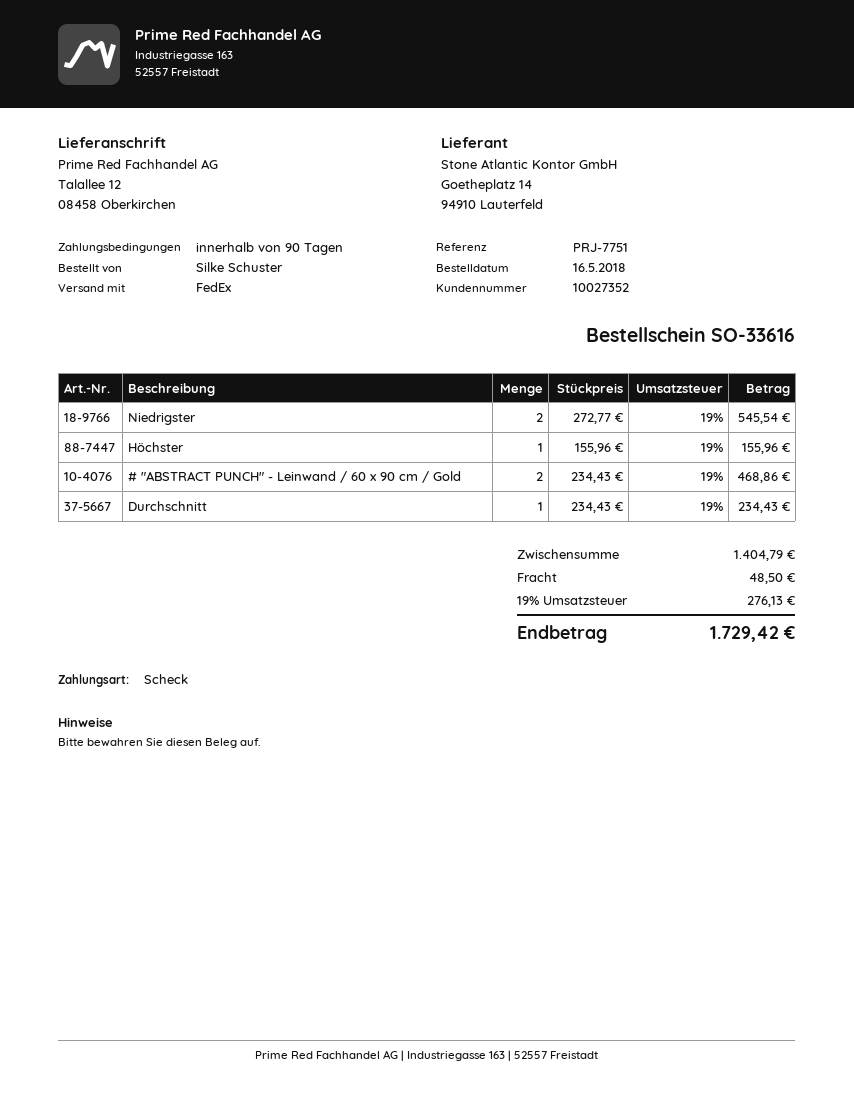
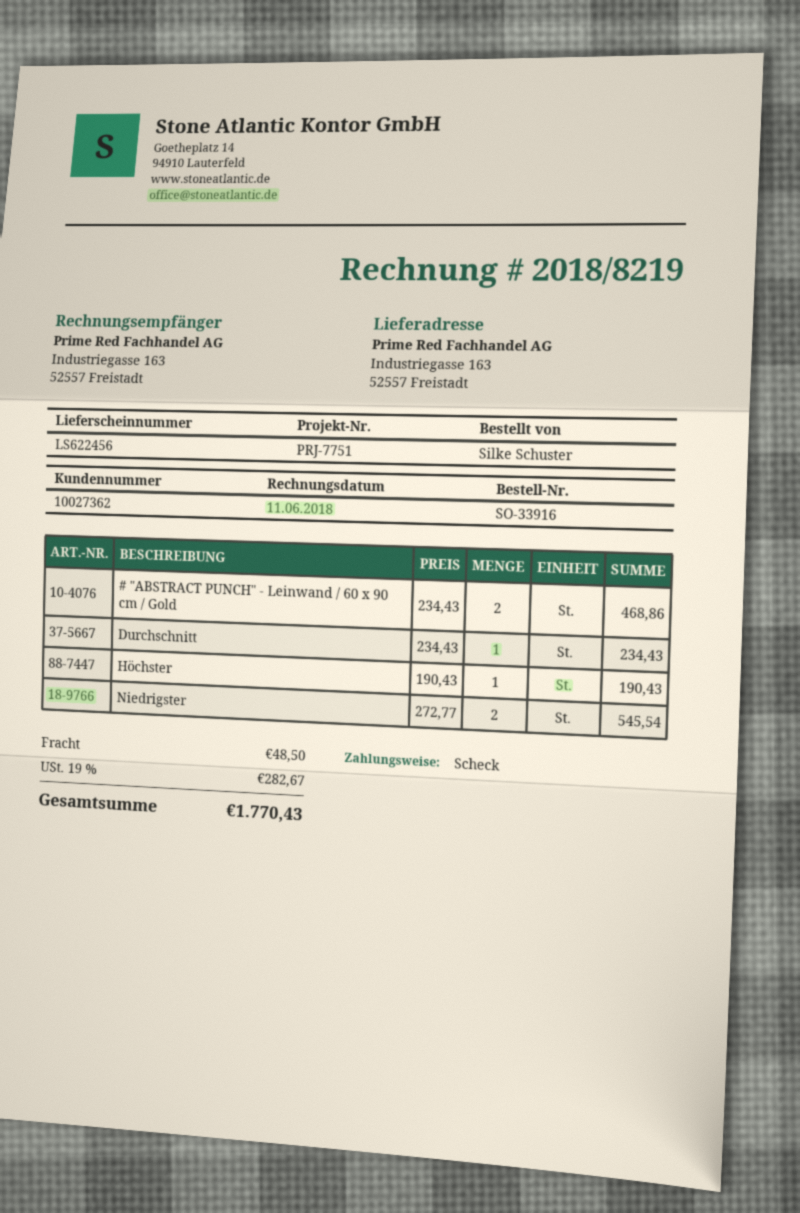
order number: SO-33616 -> SO-33916
customer number: 10027352 -> 10027362
ship to: Talallee 12, 08458 Oberkirchen -> Industriegasse 163, 52557 Freistadt
Höchster: 1 x 155.96 = 155.96 -> 1 x 190.43 = 190.43
tax: 19% = 276.13 -> 19% = 282.67
total: 1729.42 -> 1770.43

